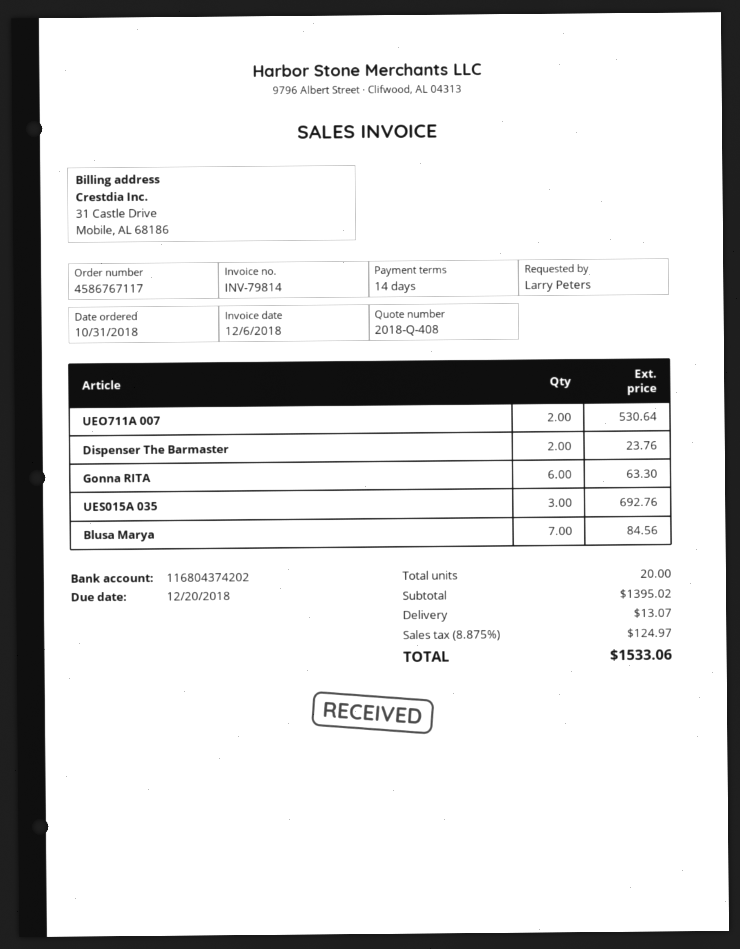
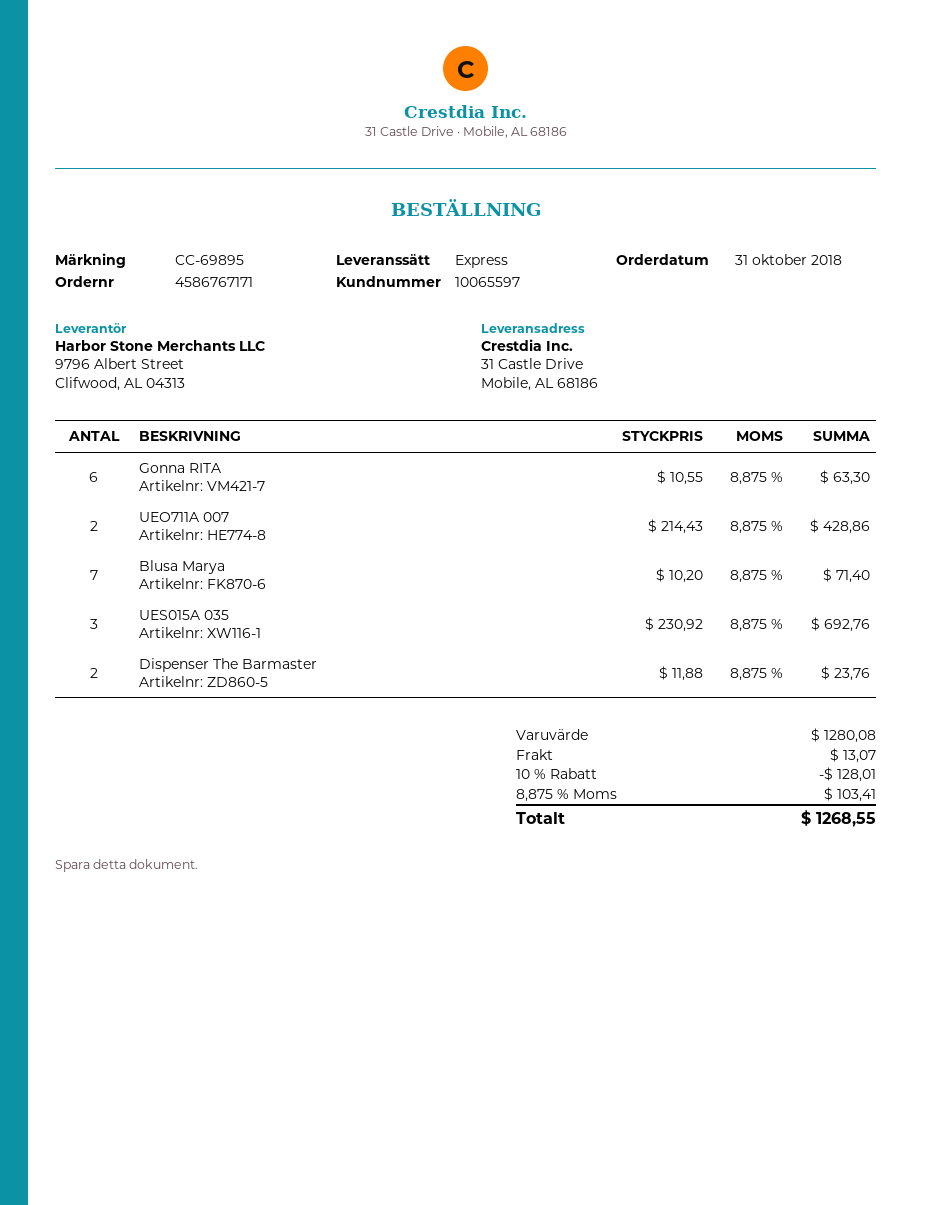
order number: 4586767117 -> 4586767171
UEO711A 007: 2 for 530.64 -> 2 for 428.86
Blusa Marya: 7 for 84.56 -> 7 for 71.40
subtotal: 1395.02 -> 1280.08
discount: none -> 10% = 128.01
tax: 8.875% = 124.97 -> 8.875% = 103.41
total: 1533.06 -> 1268.55

